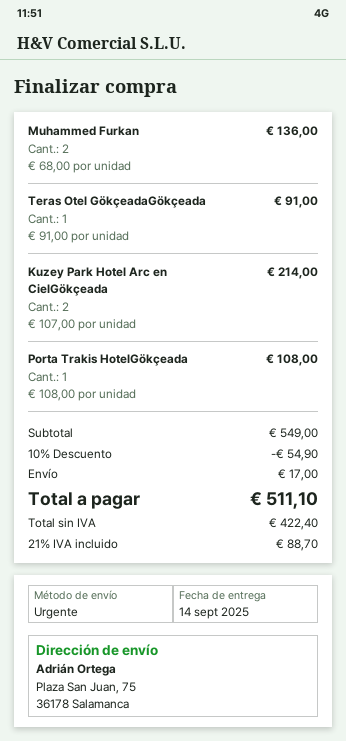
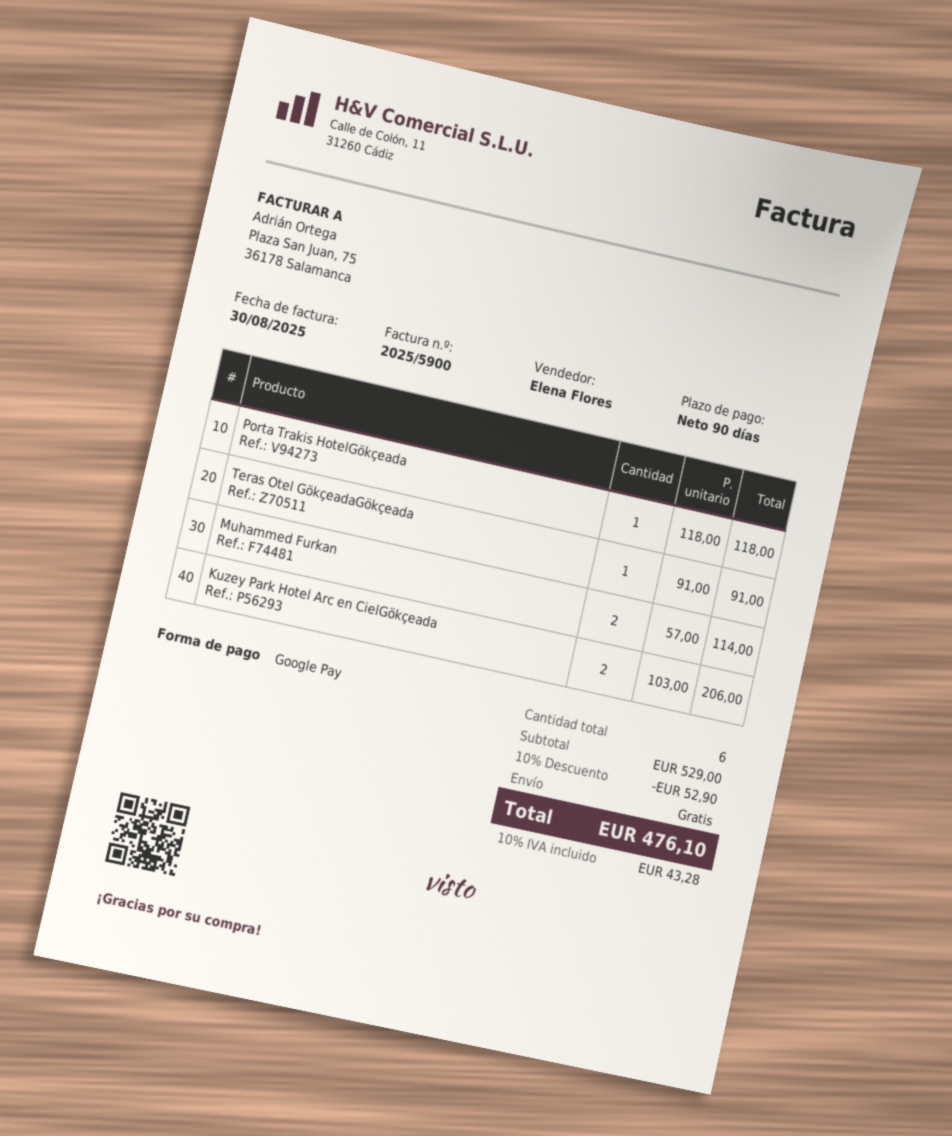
Muhammed Furkan: 2 x 68.00 = 136.00 -> 2 x 57.00 = 114.00
Kuzey Park Hotel Arc en CielGökçeada: 2 x 107.00 = 214.00 -> 2 x 103.00 = 206.00
Porta Trakis HotelGökçeada: 1 x 108.00 = 108.00 -> 1 x 118.00 = 118.00
subtotal: 549.00 -> 529.00
discount: 10% = 54.90 -> 10% = 52.90
shipping: 17.00 -> 0.00
tax: 21% = 88.70 -> 10% = 43.28
total: 511.10 -> 476.10

